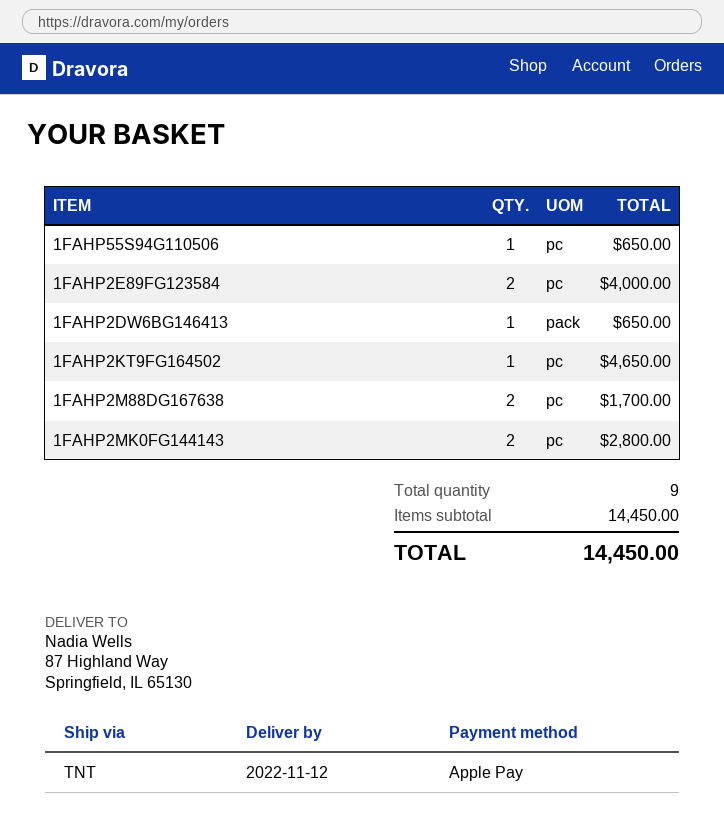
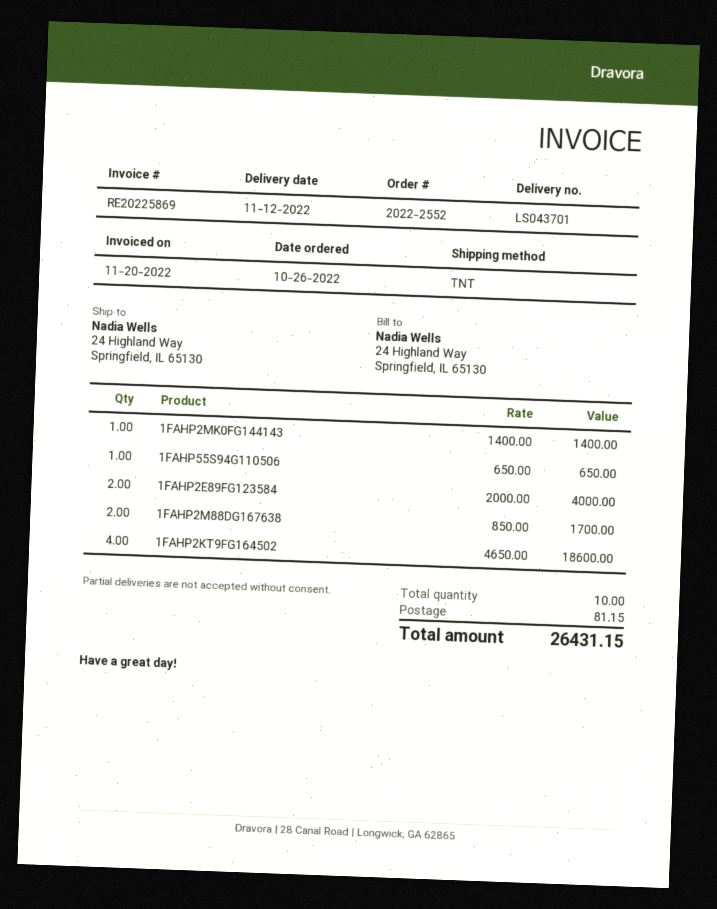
ship to: 87 Highland Way, Springfield, IL 65130 -> 24 Highland Way, Springfield, IL 65130
1FAHP2DW6BG146413: 1 for 650.00 -> none
1FAHP2KT9FG164502: 1 for 4650.00 -> 4 for 18600.00
1FAHP2MK0FG144143: 2 for 2800.00 -> 1 for 1400.00
total quantity: 9 -> 10
shipping: none -> 81.15
total: 14450.00 -> 26431.15

